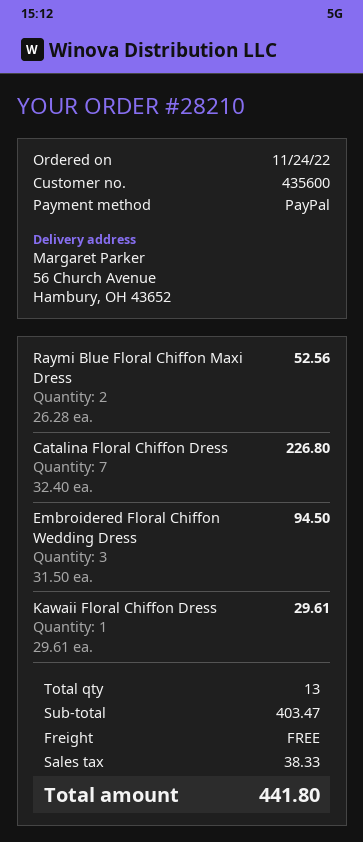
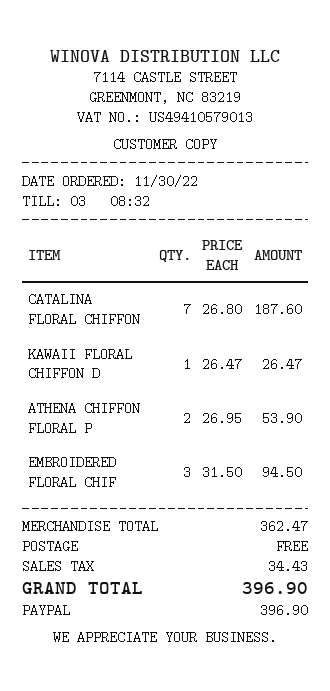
order date: 2022-11-24 -> 2022-11-30
Raymi Blue Floral Chiffon Maxi Dress: 2 x 26.28 = 52.56 -> none
Catalina Floral Chiffon Dress: 7 x 32.40 = 226.80 -> 7 x 26.80 = 187.60
Kawaii Floral Chiffon Dress: 1 x 29.61 = 29.61 -> 1 x 26.47 = 26.47
ATHENA CHIFFON FLORAL P: none -> 2 x 26.95 = 53.90
subtotal: 403.47 -> 362.47
tax: 38.33 -> 34.43
total: 441.80 -> 396.90

